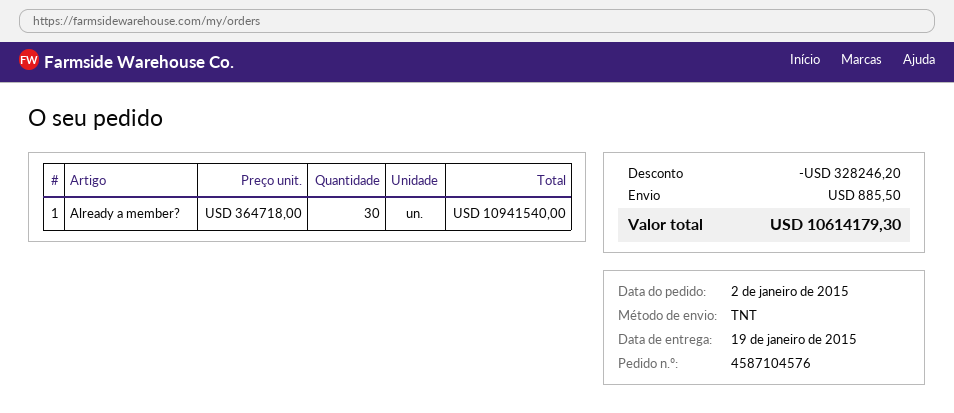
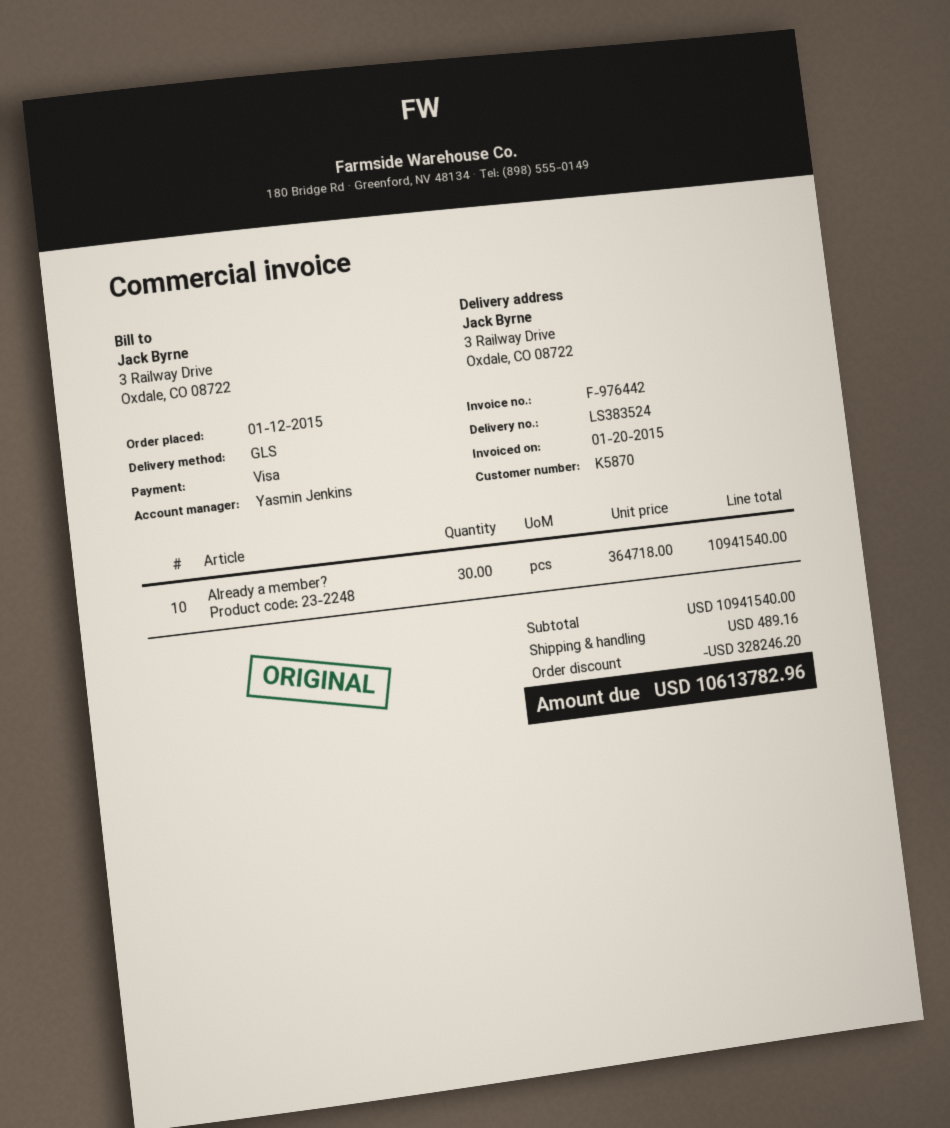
order date: 2015-01-02 -> 2015-01-12
shipping method: TNT -> GLS
shipping: 885.50 -> 489.16
total: 10614179.30 -> 10613782.96

